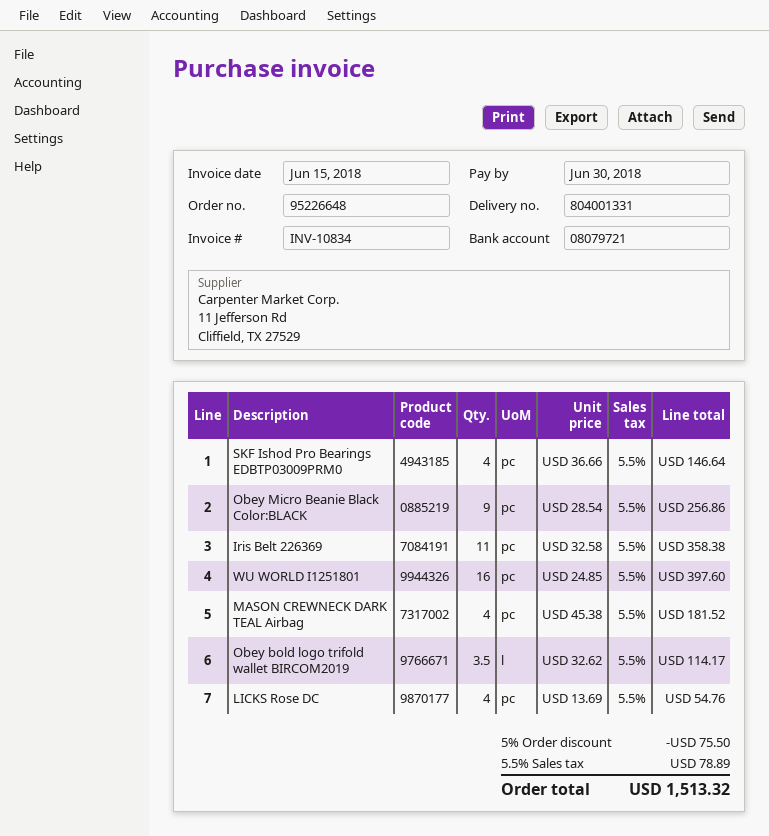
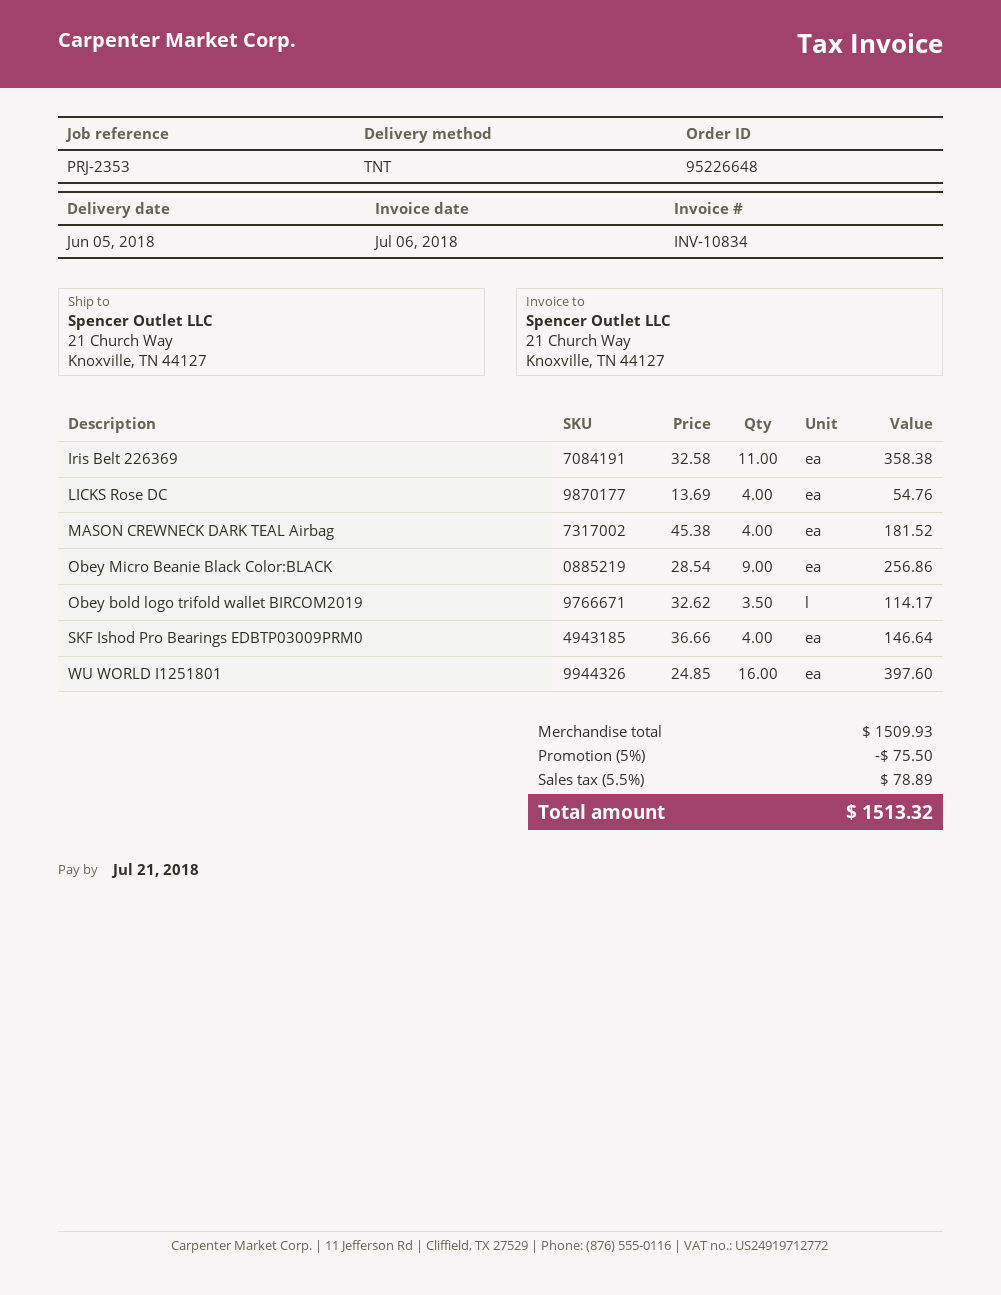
invoice date: 2018-06-15 -> 2018-07-06
due date: 2018-06-30 -> 2018-07-21

